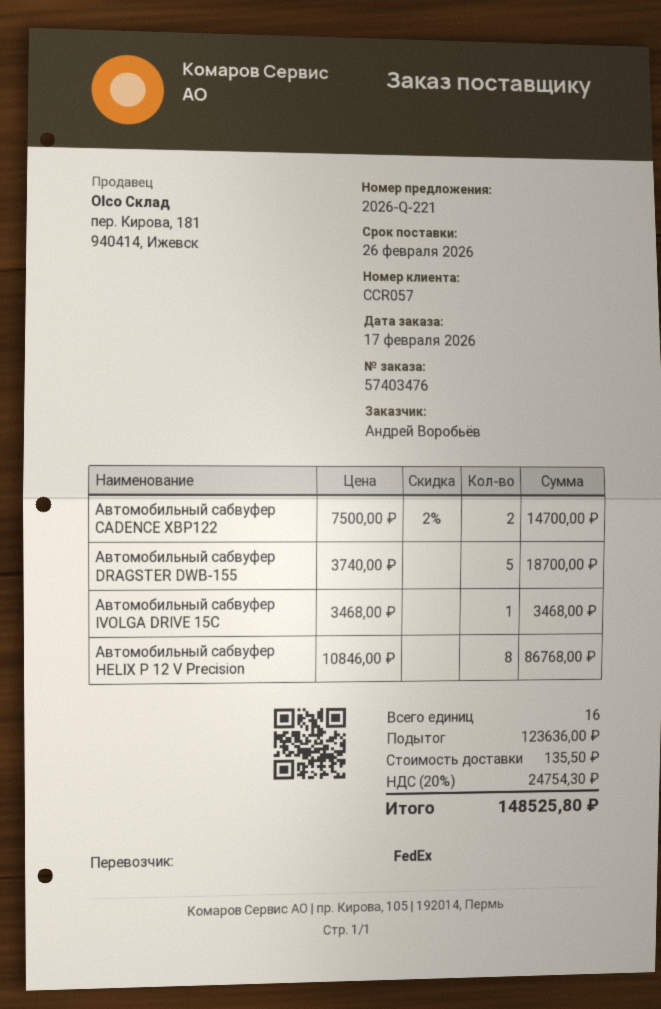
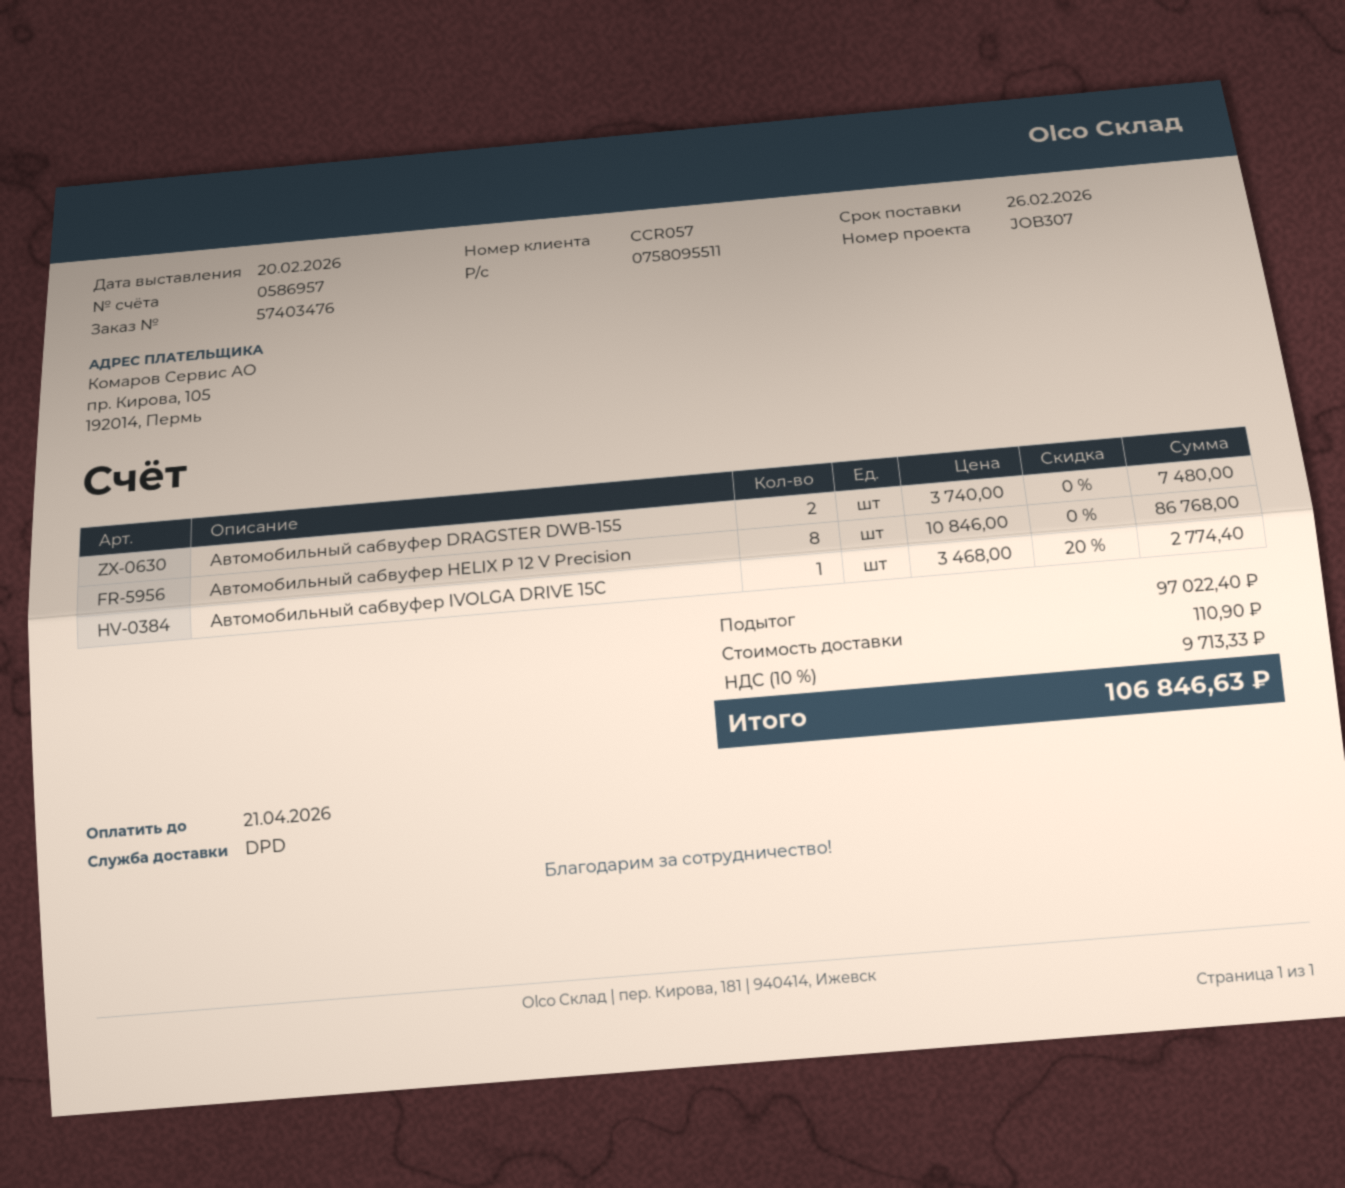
shipping method: FedEx -> DPD
Автомобильный сабвуфер CADENCE XBP122: 2 x 7500.00 - 2% = 14700.00 -> none
Автомобильный сабвуфер DRAGSTER DWB-155: 5 x 3740.00 = 18700.00 -> 2 x 3740.00 = 7480.00
Автомобильный сабвуфер IVOLGA DRIVE 15C: 1 x 3468.00 = 3468.00 -> 1 x 3468.00 - 20% = 2774.40
subtotal: 123636.00 -> 97022.40
shipping: 135.50 -> 110.90
tax: 20% = 24754.30 -> 10% = 9713.33
total: 148525.80 -> 106846.63

